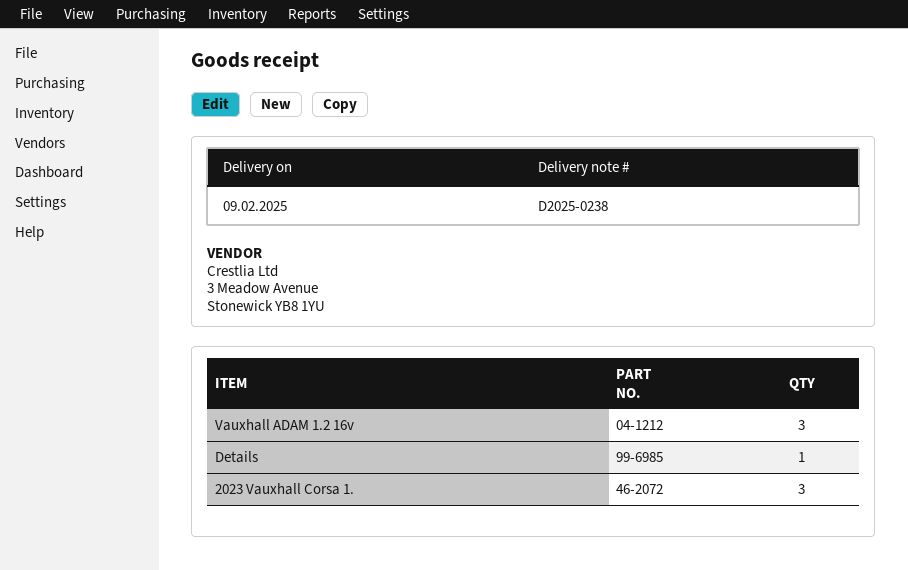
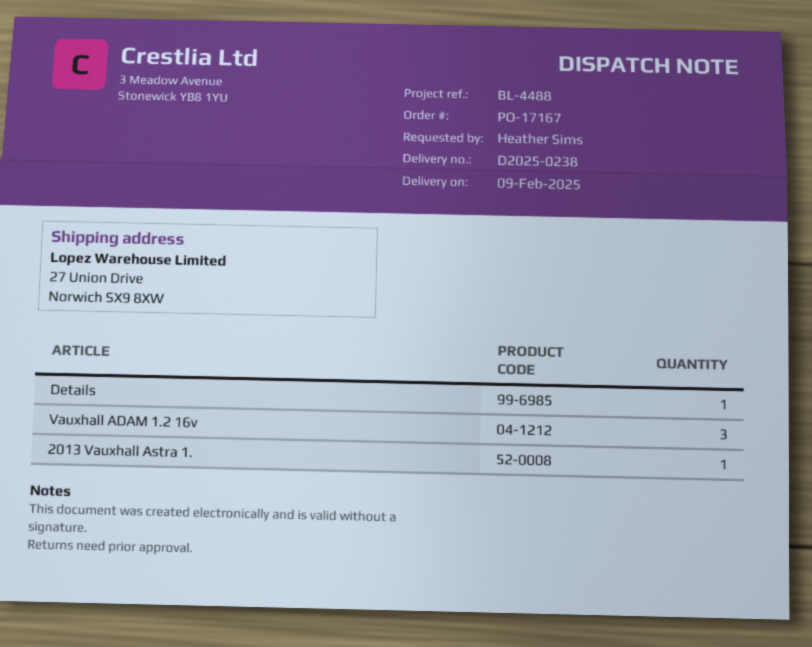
2023 Vauxhall Corsa 1.: 3 -> none
2013 Vauxhall Astra 1.: none -> 1

